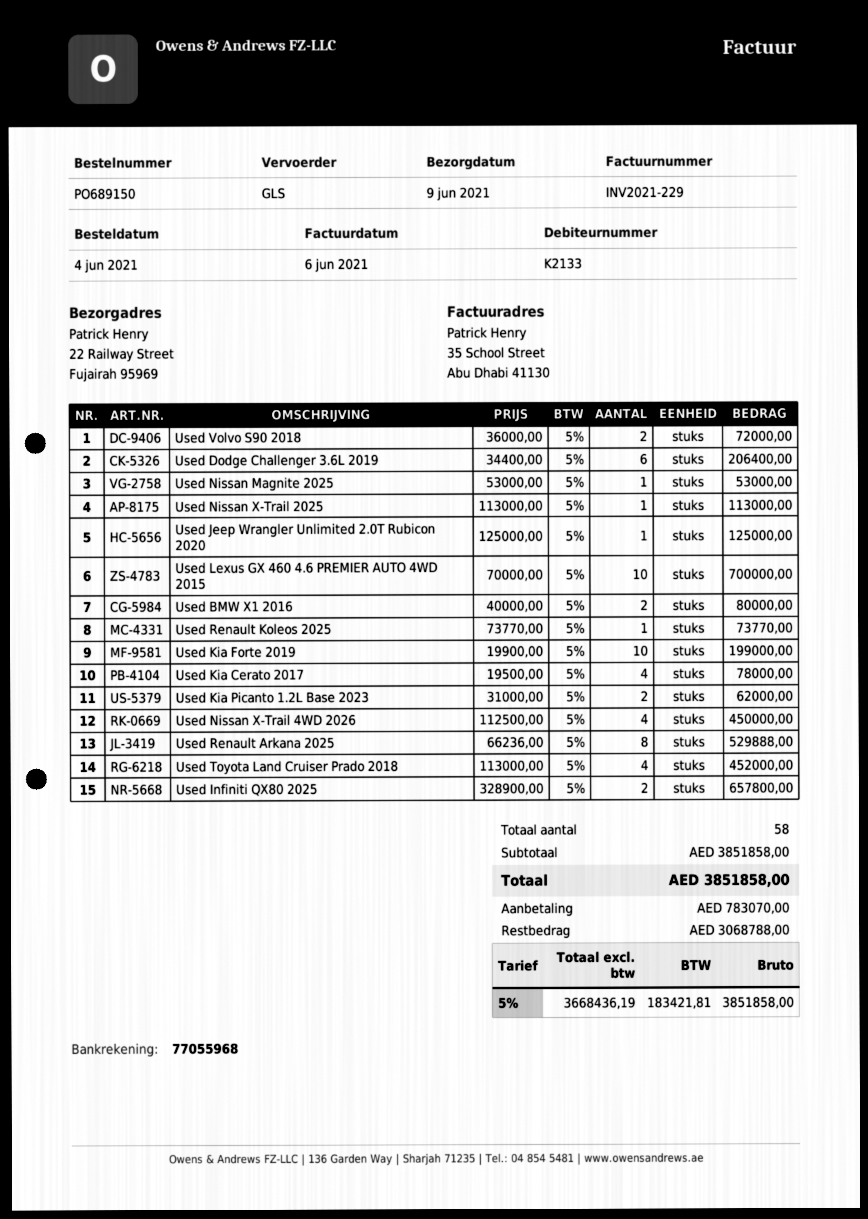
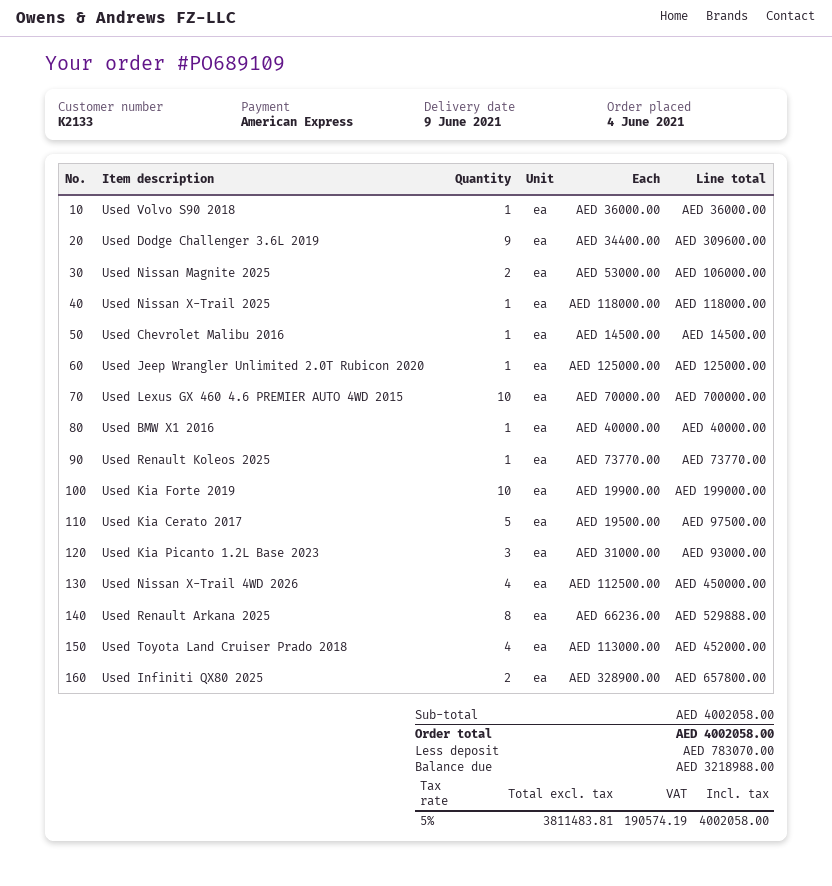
order number: PO689150 -> PO689109
Used Volvo S90 2018: 2 x 36000.00 = 72000.00 -> 1 x 36000.00 = 36000.00
Used Dodge Challenger 3.6L 2019: 6 x 34400.00 = 206400.00 -> 9 x 34400.00 = 309600.00
Used Nissan Magnite 2025: 1 x 53000.00 = 53000.00 -> 2 x 53000.00 = 106000.00
Used Nissan X-Trail 2025: 1 x 113000.00 = 113000.00 -> 1 x 118000.00 = 118000.00
Used BMW X1 2016: 2 x 40000.00 = 80000.00 -> 1 x 40000.00 = 40000.00
Used Kia Cerato 2017: 4 x 19500.00 = 78000.00 -> 5 x 19500.00 = 97500.00
Used Kia Picanto 1.2L Base 2023: 2 x 31000.00 = 62000.00 -> 3 x 31000.00 = 93000.00
Used Chevrolet Malibu 2016: none -> 1 x 14500.00 = 14500.00
subtotal: 3851858.00 -> 4002058.00
net: 3668436.19 -> 3811483.81
tax: 5% = 183421.81 -> 5% = 190574.19
total: 3851858.00 -> 4002058.00
balance: 3068788.00 -> 3218988.00

